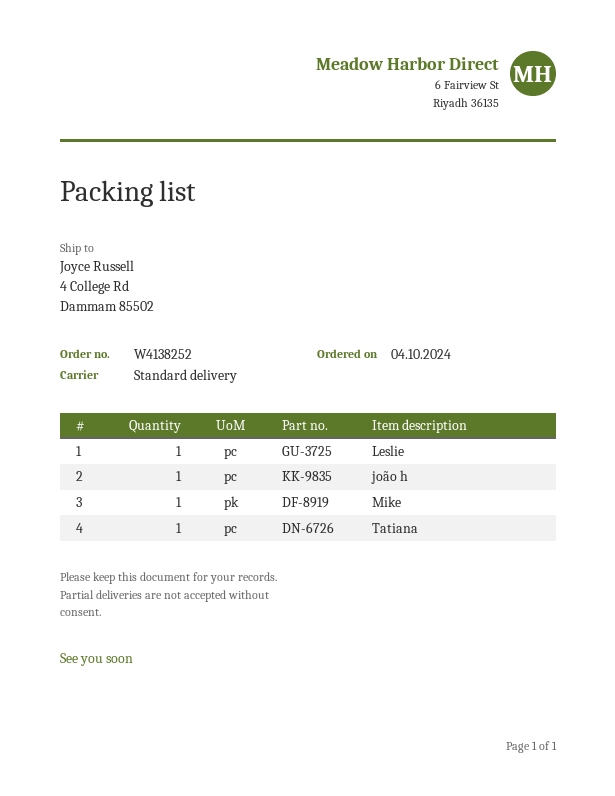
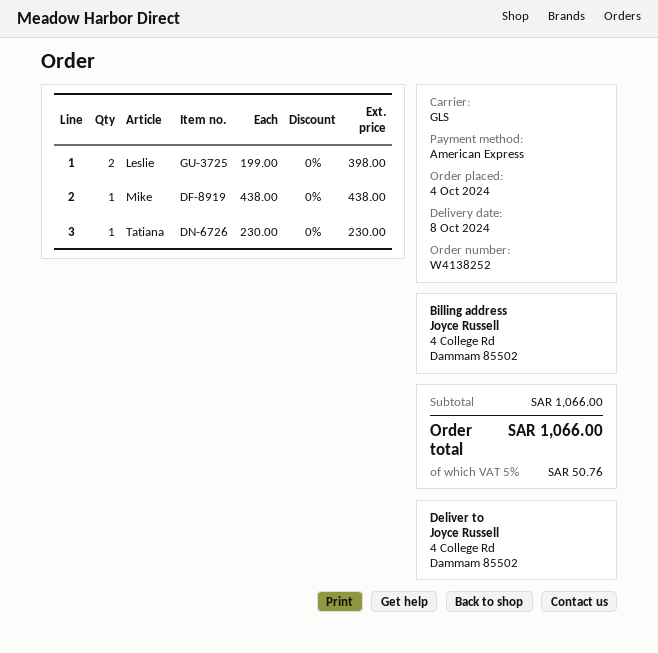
shipping method: standard -> GLS
Leslie: 1 -> 2
joão h: 1 -> none

